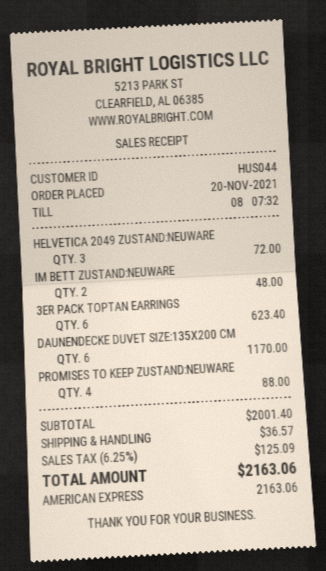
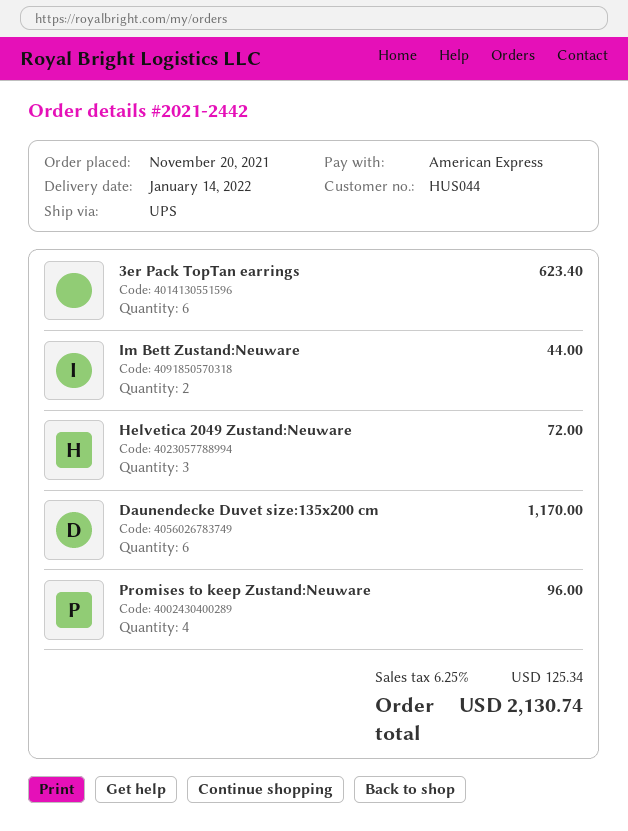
IM BETT ZUSTAND:NEUWARE: 2 for 48.00 -> 2 for 44.00
PROMISES TO KEEP ZUSTAND:NEUWARE: 4 for 88.00 -> 4 for 96.00
shipping: 36.57 -> none
tax: 6.25% = 125.09 -> 6.25% = 125.34
total: 2163.06 -> 2130.74

